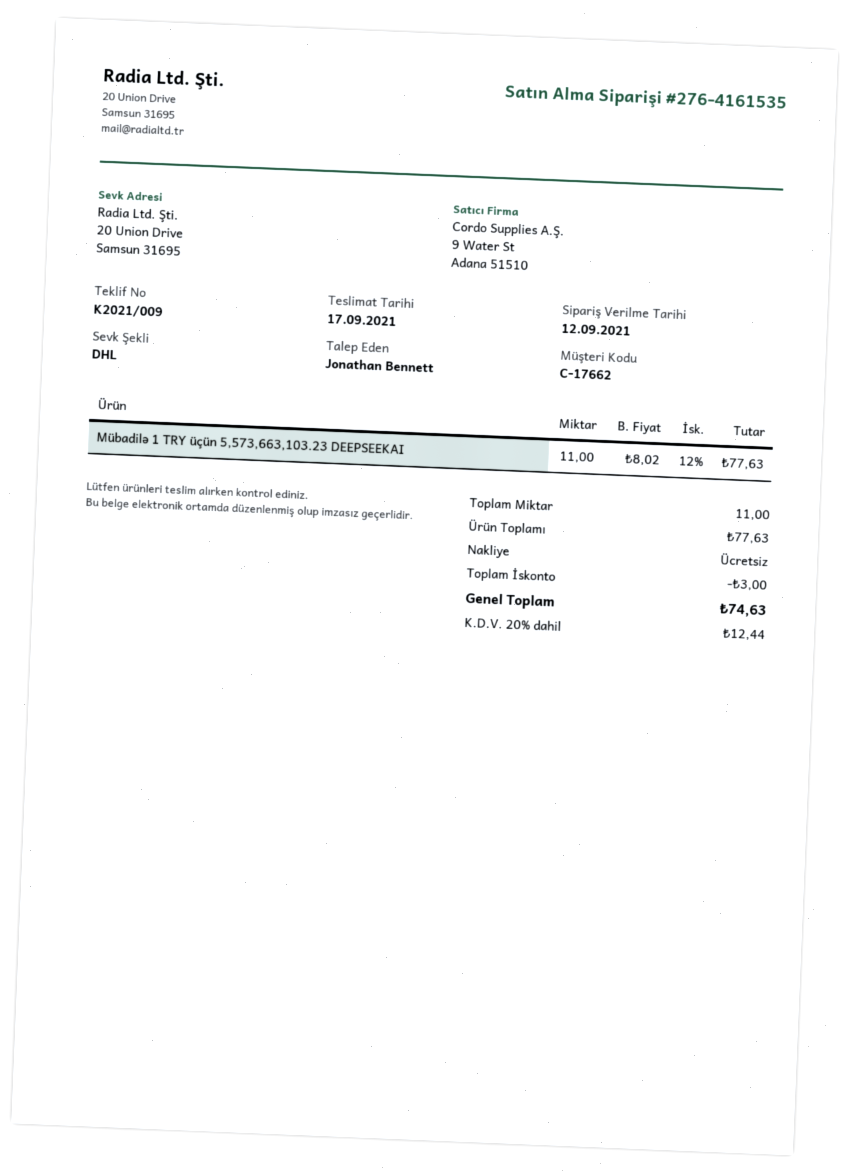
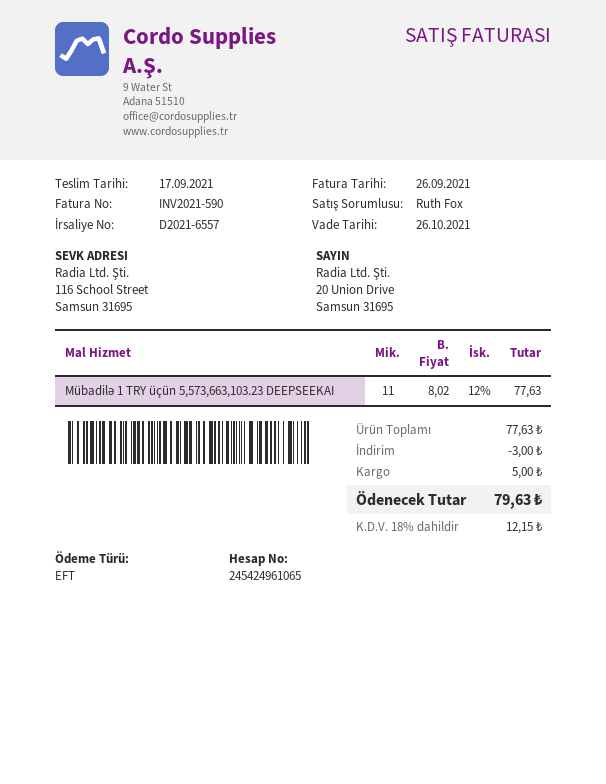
ship to: 20 Union Drive, Samsun 31695 -> 116 School Street, Samsun 31695
shipping: 0.00 -> 5.00
tax: 20% = 12.44 -> 18% = 12.15
total: 74.63 -> 79.63

